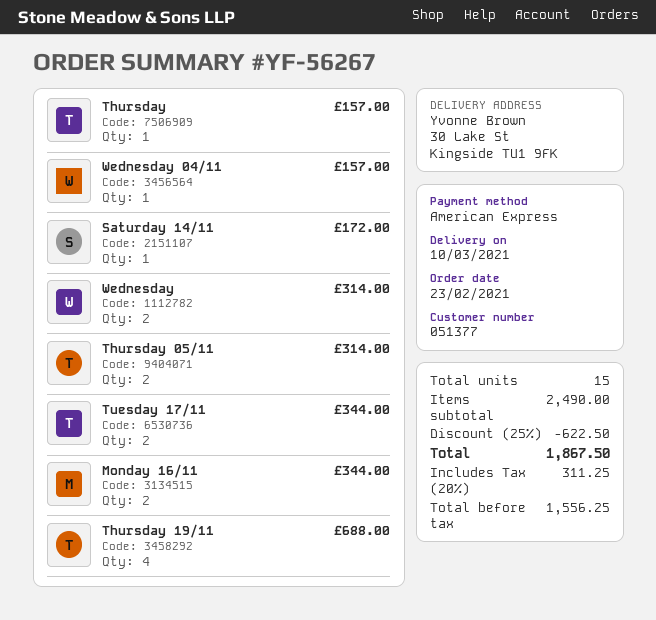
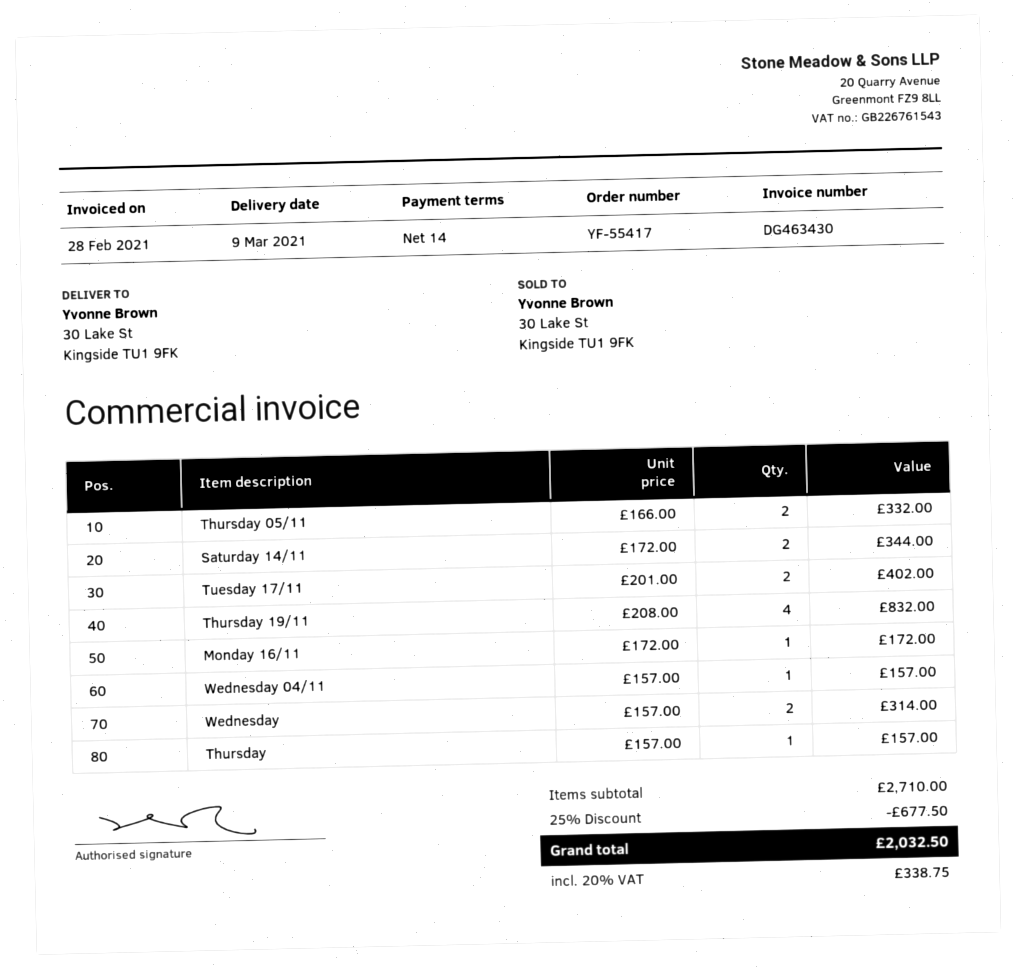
order number: YF-56267 -> YF-55417
delivery date: 2021-03-10 -> 2021-03-09
Saturday 14/11: 1 for 172.00 -> 2 for 344.00
Thursday 05/11: 2 for 314.00 -> 2 for 332.00
Tuesday 17/11: 2 for 344.00 -> 2 for 402.00
Monday 16/11: 2 for 344.00 -> 1 for 172.00
Thursday 19/11: 4 for 688.00 -> 4 for 832.00
subtotal: 2490.00 -> 2710.00
discount: 25% = 622.50 -> 25% = 677.50
tax: 20% = 311.25 -> 20% = 338.75
total: 1867.50 -> 2032.50

